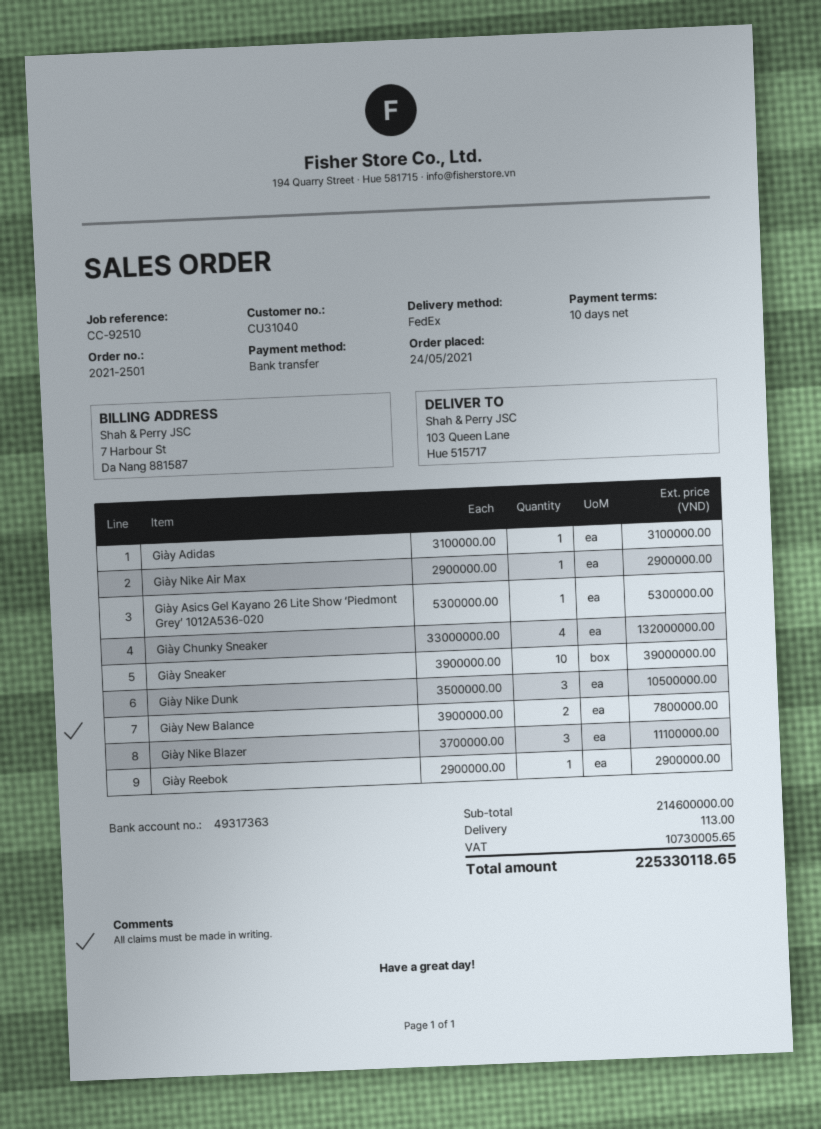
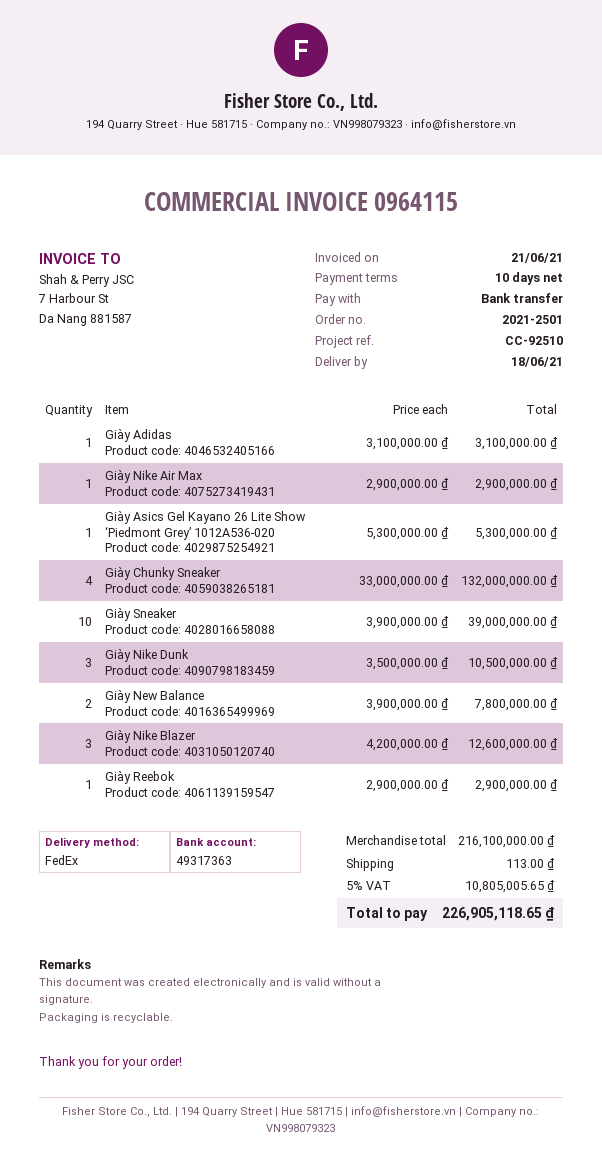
Giày Nike Blazer: 3 x 3700000.00 = 11100000.00 -> 3 x 4200000.00 = 12600000.00
subtotal: 214600000.00 -> 216100000.00
tax: 10730005.65 -> 10805005.65
total: 225330118.65 -> 226905118.65

